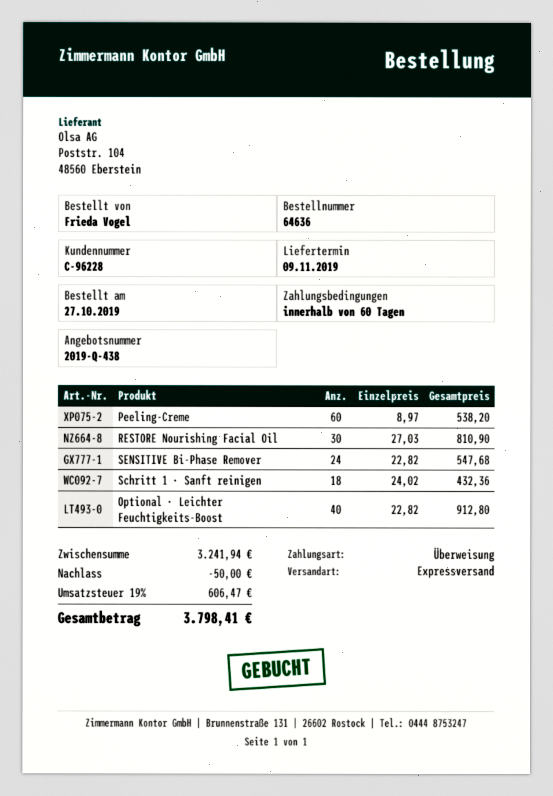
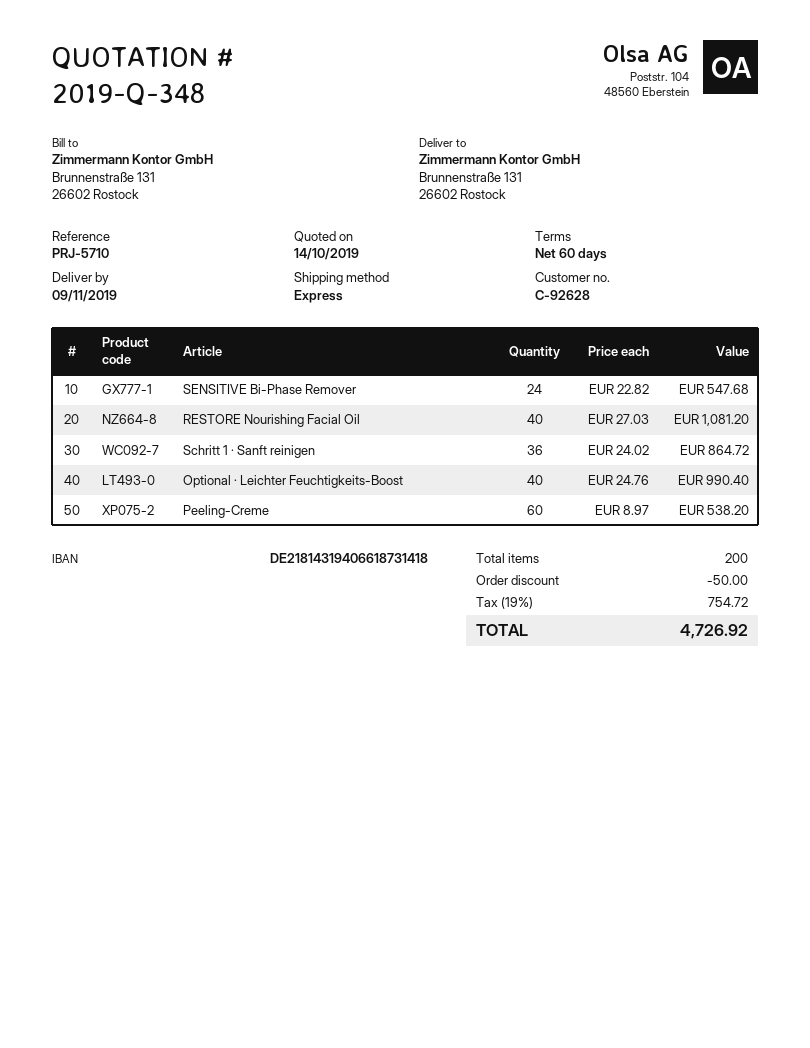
quote number: 2019-Q-438 -> 2019-Q-348
customer number: C-96228 -> C-92628
RESTORE Nourishing Facial Oil: 30 x 27.03 = 810.90 -> 40 x 27.03 = 1081.20
Schritt 1 · Sanft reinigen: 18 x 24.02 = 432.36 -> 36 x 24.02 = 864.72
Optional · Leichter Feuchtigkeits-Boost: 40 x 22.82 = 912.80 -> 40 x 24.76 = 990.40
tax: 19% = 606.47 -> 19% = 754.72
total: 3798.41 -> 4726.92

